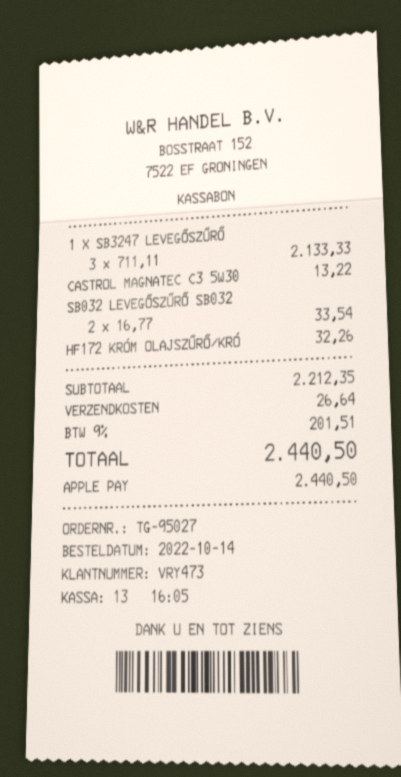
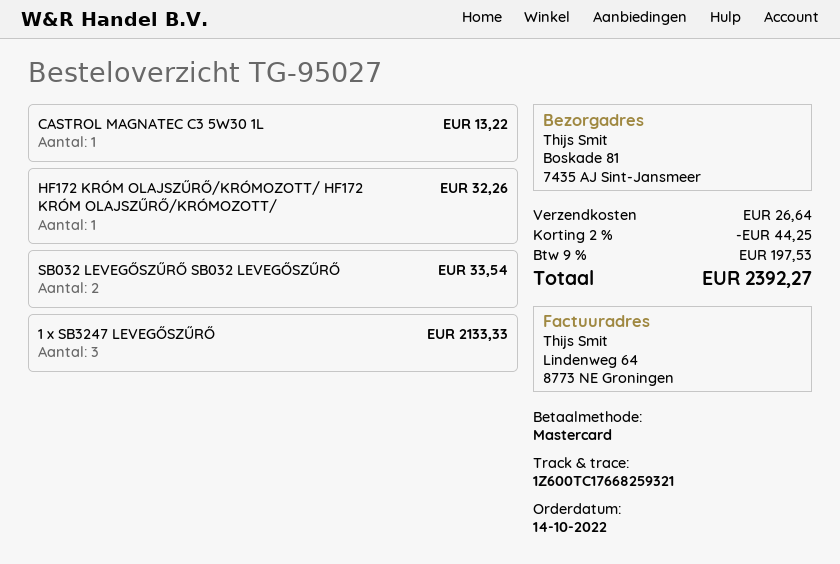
payment method: Apple Pay -> Mastercard
discount: none -> 2% = 44.25
tax: 9% = 201.51 -> 9% = 197.53
total: 2440.50 -> 2392.27

